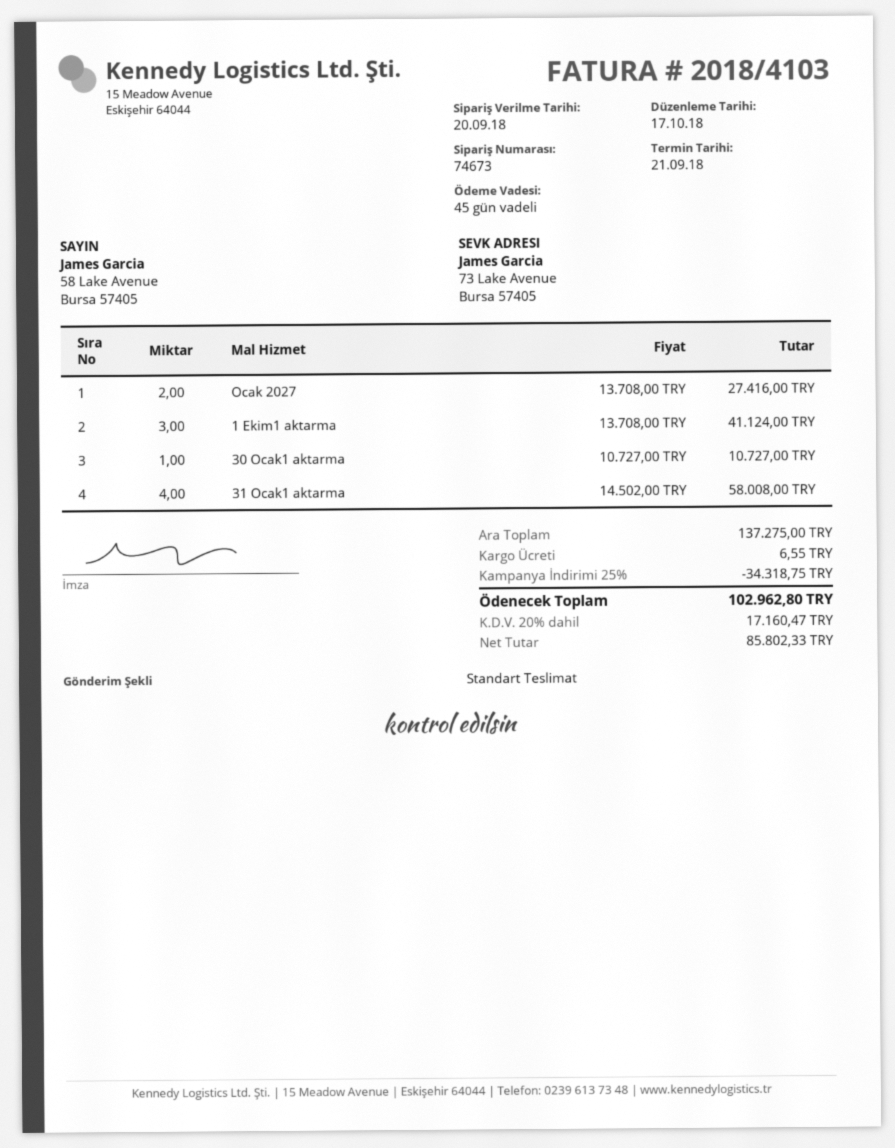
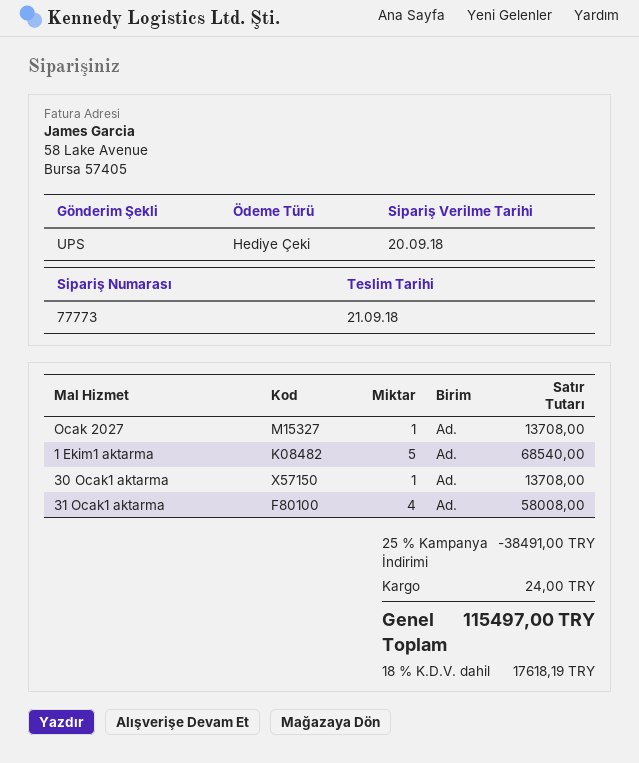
order number: 74673 -> 77773
shipping method: standard -> UPS
Ocak 2027: 2 for 27416.00 -> 1 for 13708.00
1 Ekim1 aktarma: 3 for 41124.00 -> 5 for 68540.00
30 Ocak1 aktarma: 1 for 10727.00 -> 1 for 13708.00
discount: 25% = 34318.75 -> 25% = 38491.00
shipping: 6.55 -> 24.00
tax: 20% = 17160.47 -> 18% = 17618.19
total: 102962.80 -> 115497.00

